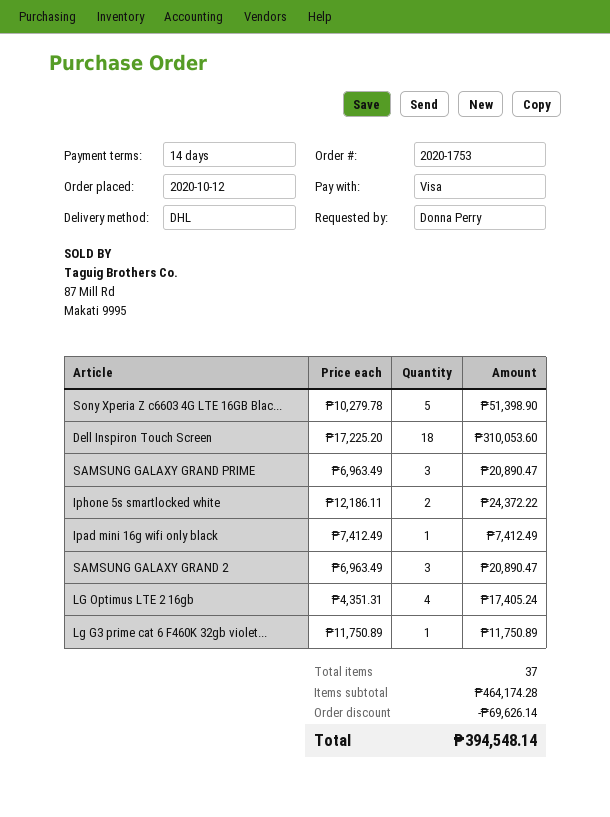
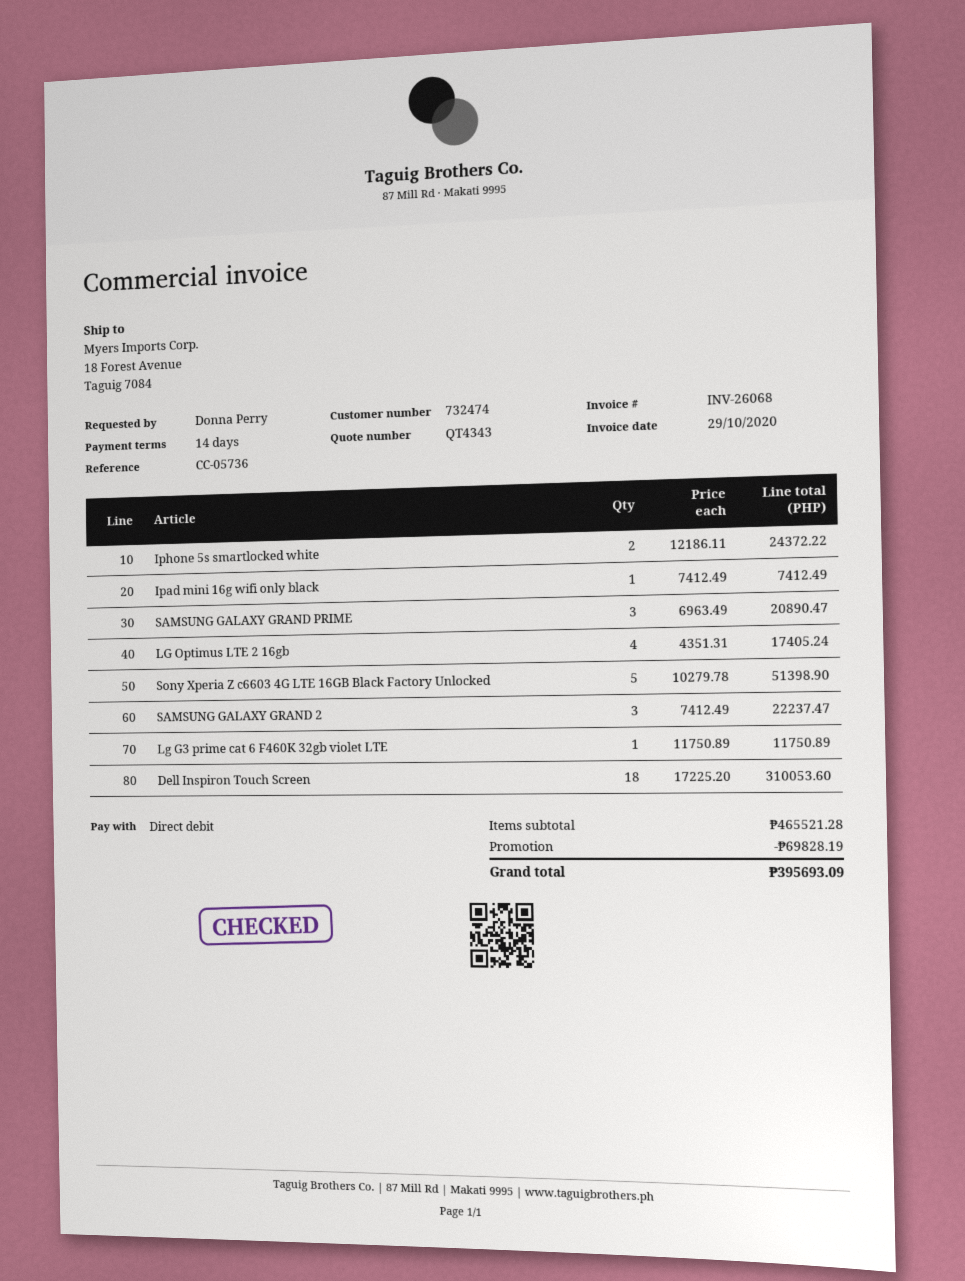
payment method: Visa -> direct debit
SAMSUNG GALAXY GRAND 2: 3 x 6963.49 = 20890.47 -> 3 x 7412.49 = 22237.47
subtotal: 464174.28 -> 465521.28
discount: 69626.14 -> 69828.19
total: 394548.14 -> 395693.09

